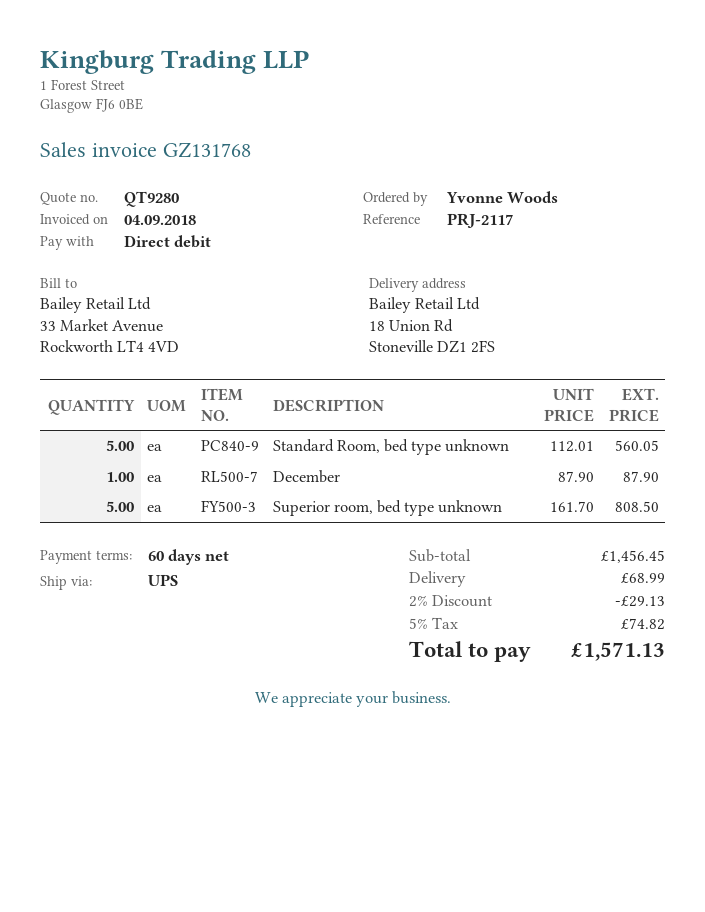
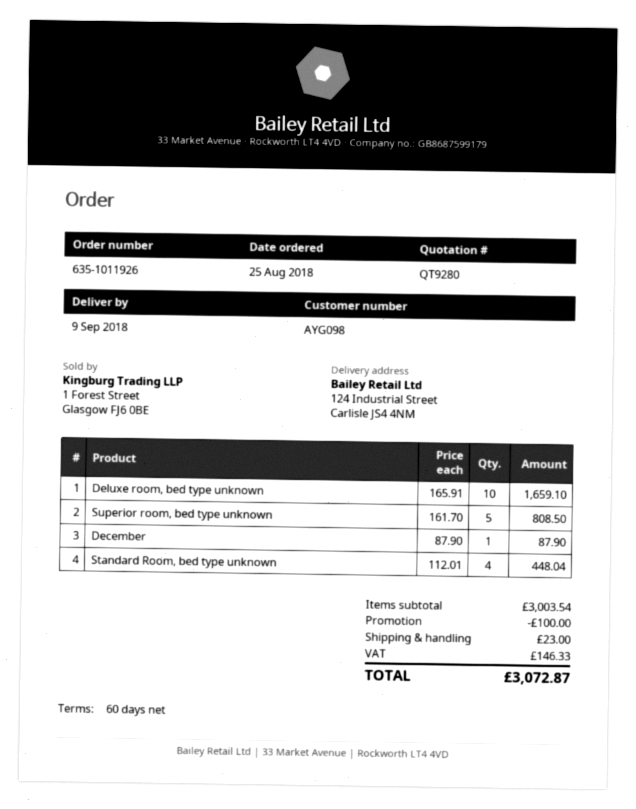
ship to: 18 Union Rd, Stoneville DZ1 2FS -> 124 Industrial Street, Carlisle JS4 4NM
Standard Room, bed type unknown: 5 x 112.01 = 560.05 -> 4 x 112.01 = 448.04
Deluxe room, bed type unknown: none -> 10 x 165.91 = 1659.10
subtotal: 1456.45 -> 3003.54
discount: 29.13 -> 100.00
shipping: 68.99 -> 23.00
tax: 74.82 -> 146.33
total: 1571.13 -> 3072.87

